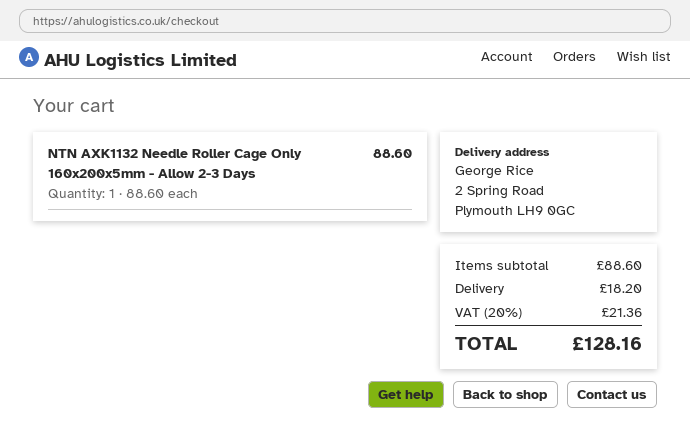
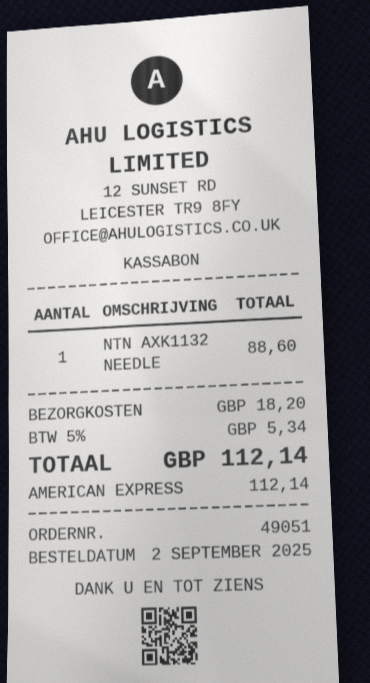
tax: 20% = 21.36 -> 5% = 5.34
total: 128.16 -> 112.14

